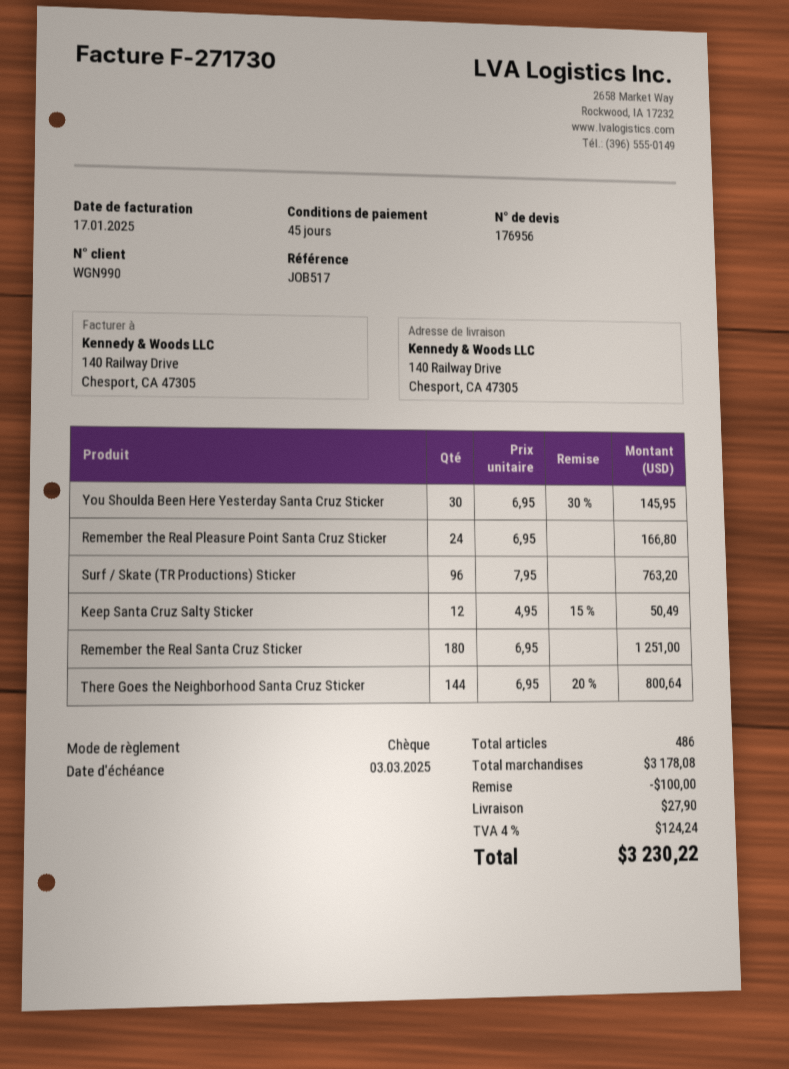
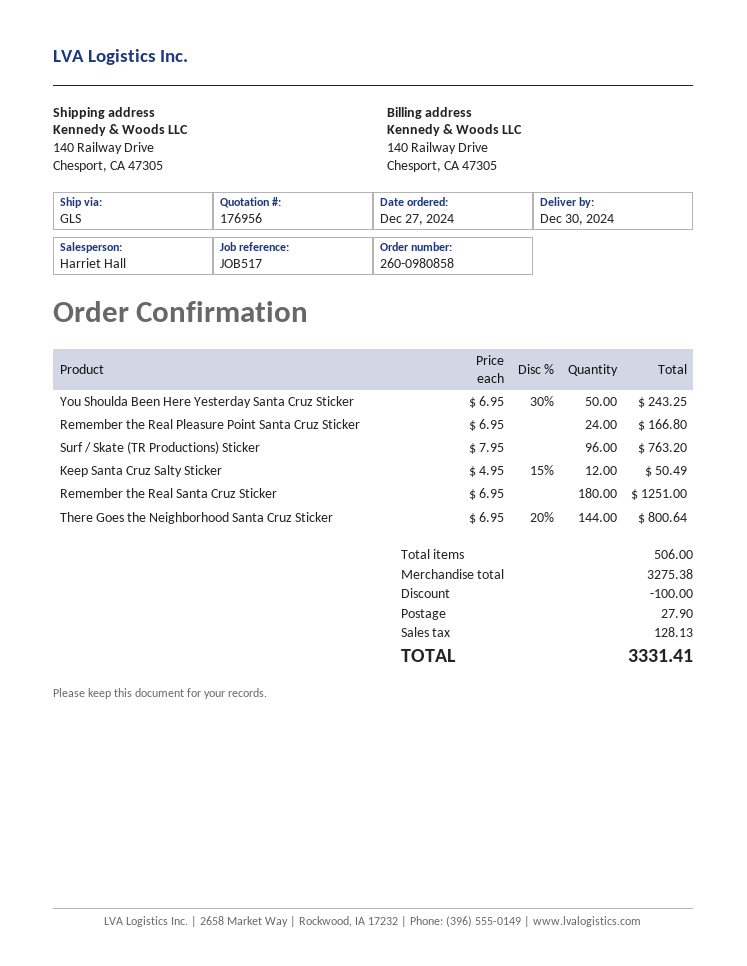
You Shoulda Been Here Yesterday Santa Cruz Sticker: 30 x 6.95 - 30% = 145.95 -> 50 x 6.95 - 30% = 243.25
total quantity: 486 -> 506
subtotal: 3178.08 -> 3275.38
tax: 124.24 -> 128.13
total: 3230.22 -> 3331.41

